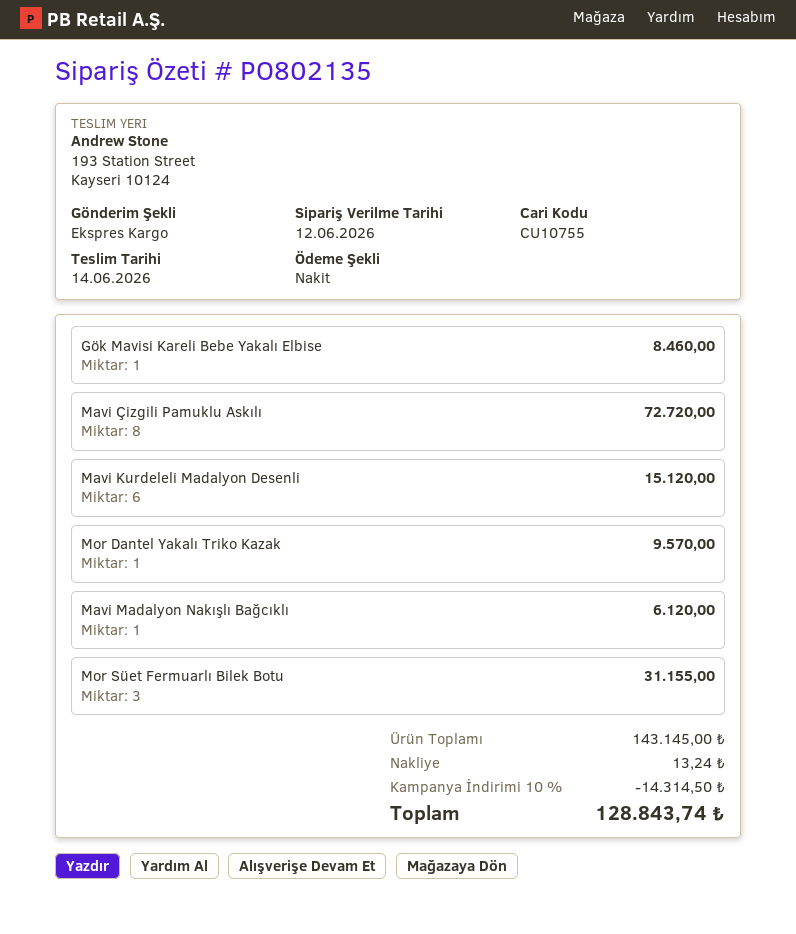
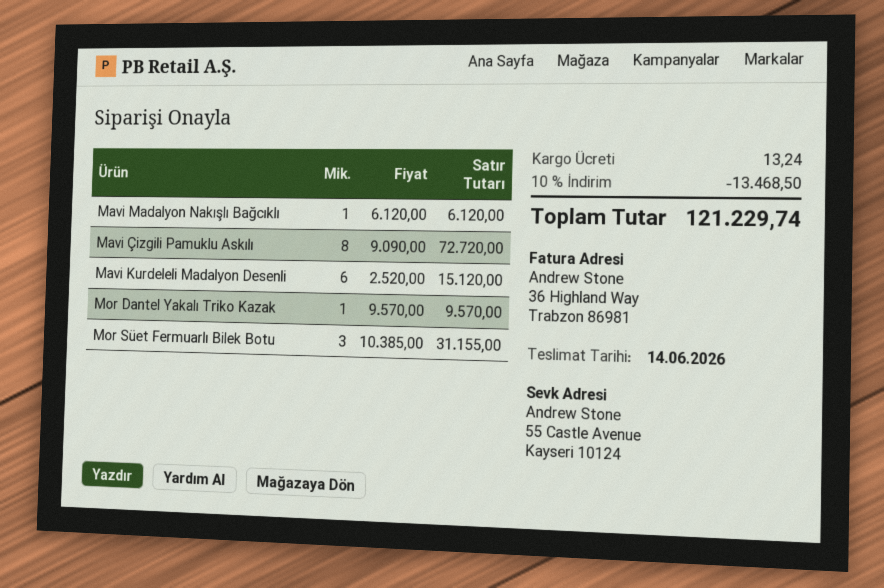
ship to: 193 Station Street, Kayseri 10124 -> 55 Castle Avenue, Kayseri 10124
Gök Mavisi Kareli Bebe Yakalı Elbise: 1 for 8460.00 -> none
discount: 10% = 14314.50 -> 10% = 13468.50
total: 128843.74 -> 121229.74

